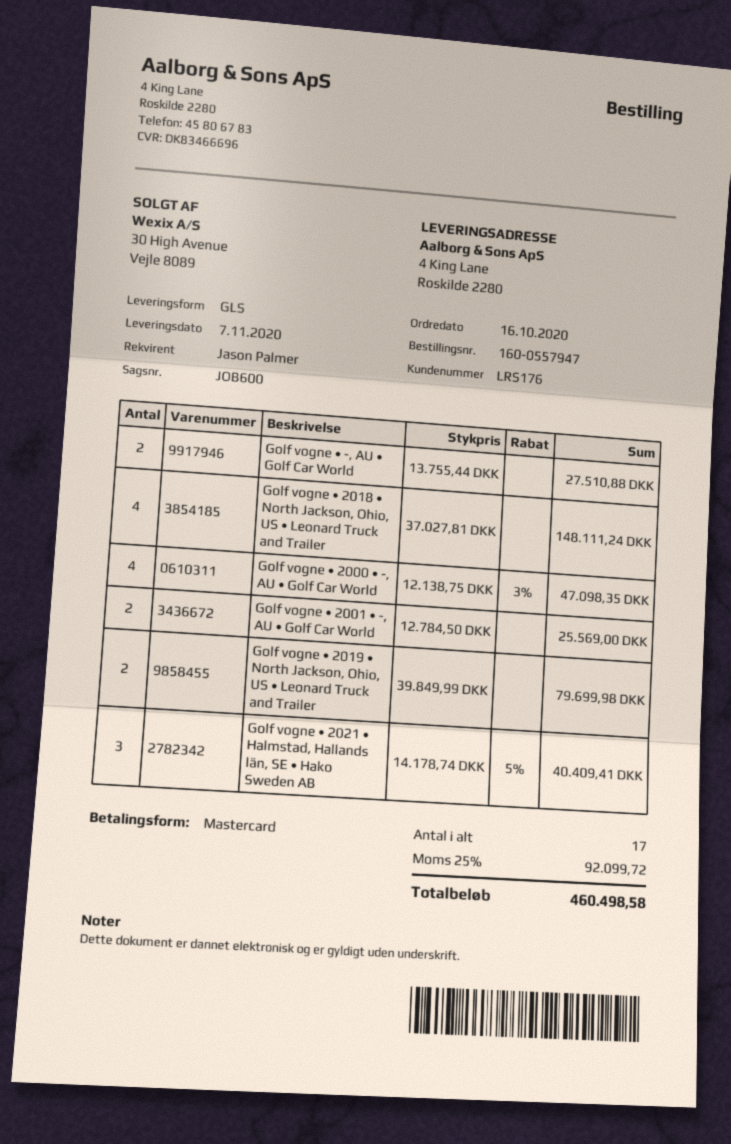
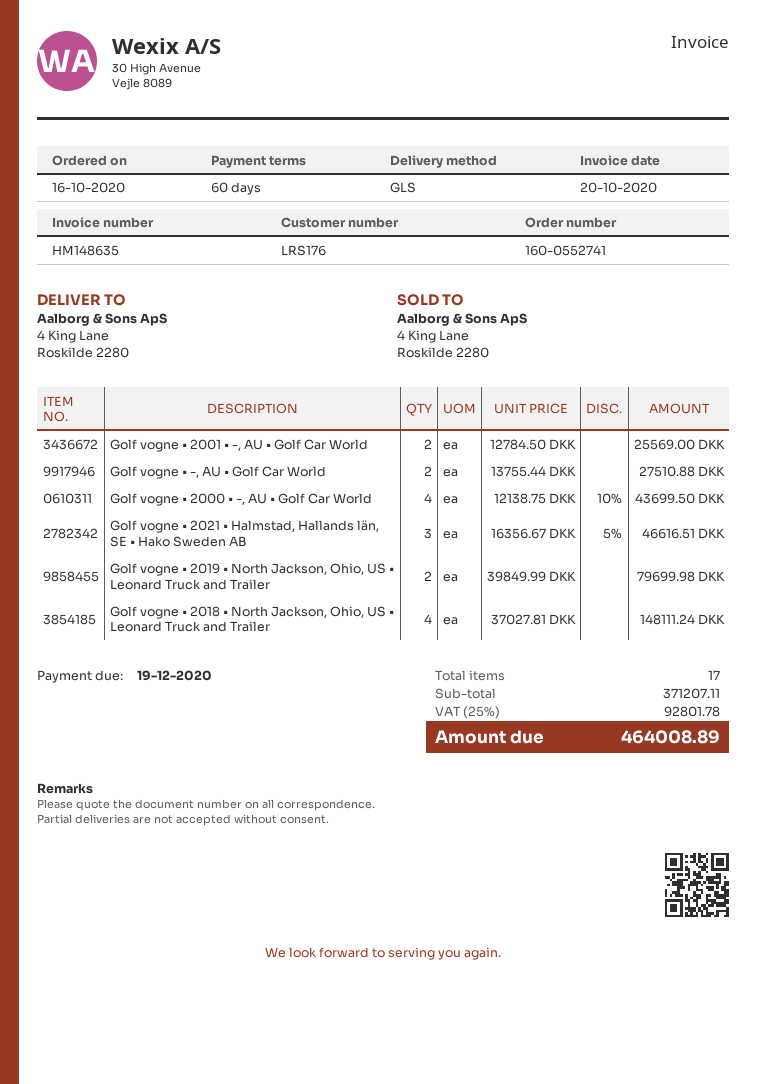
order number: 160-0557947 -> 160-0552741
Golf vogne • 2000 • -, AU • Golf Car World: 4 x 12138.75 - 3% = 47098.35 -> 4 x 12138.75 - 10% = 43699.50
Golf vogne • 2021 • Halmstad, Hallands län, SE • Hako Sweden AB: 3 x 14178.74 - 5% = 40409.41 -> 3 x 16356.67 - 5% = 46616.51
tax: 25% = 92099.72 -> 25% = 92801.78
total: 460498.58 -> 464008.89

